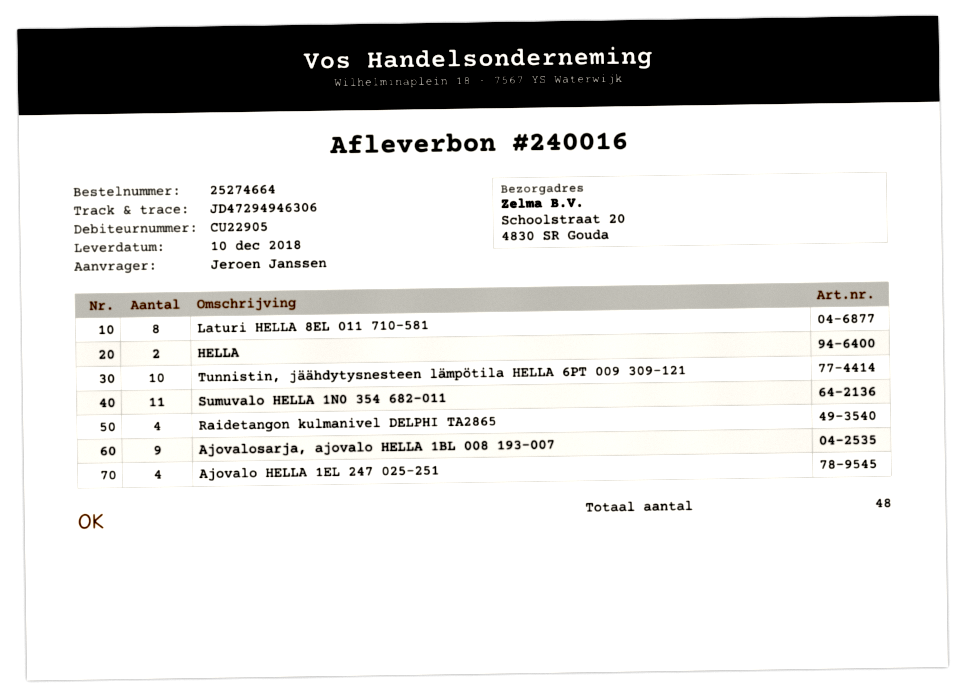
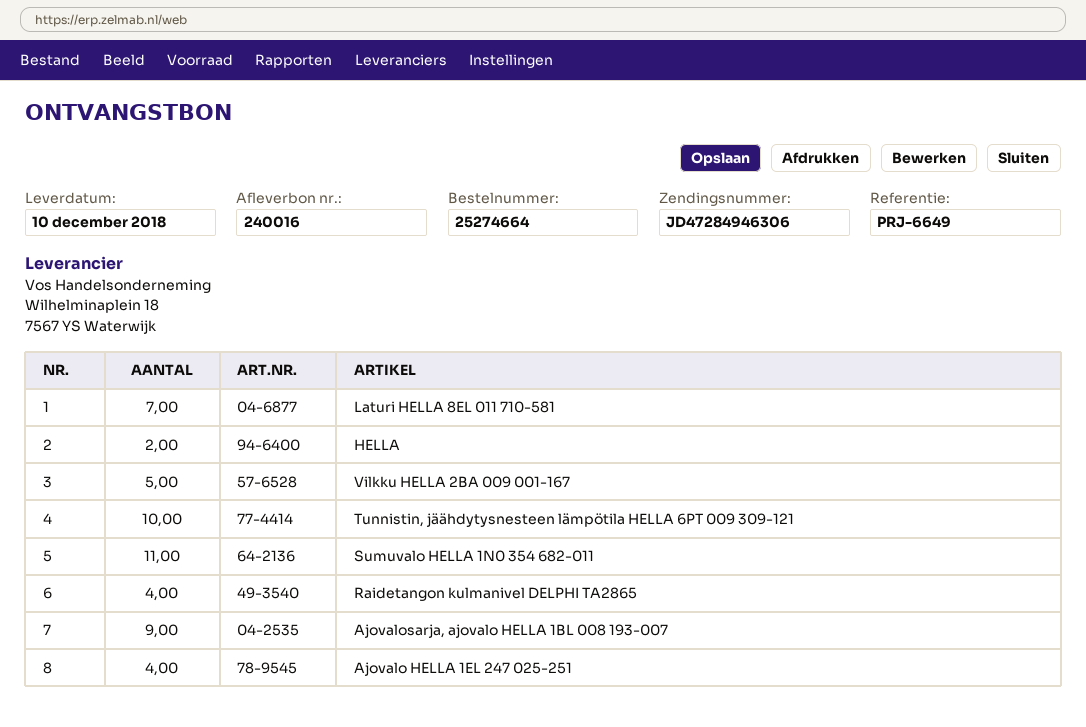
tracking number: JD47294946306 -> JD47284946306
Laturi HELLA 8EL 011 710-581: 8 -> 7
Vilkku HELLA 2BA 009 001-167: none -> 5

